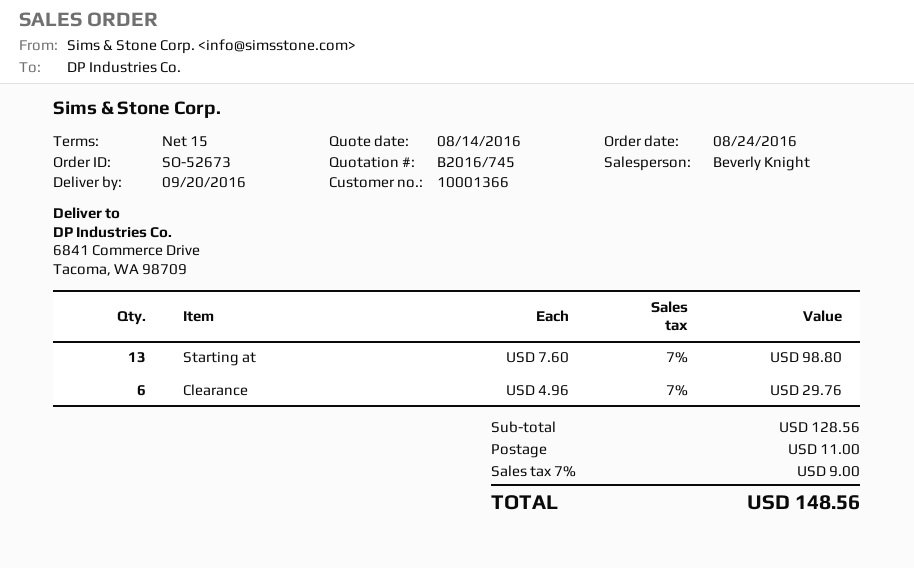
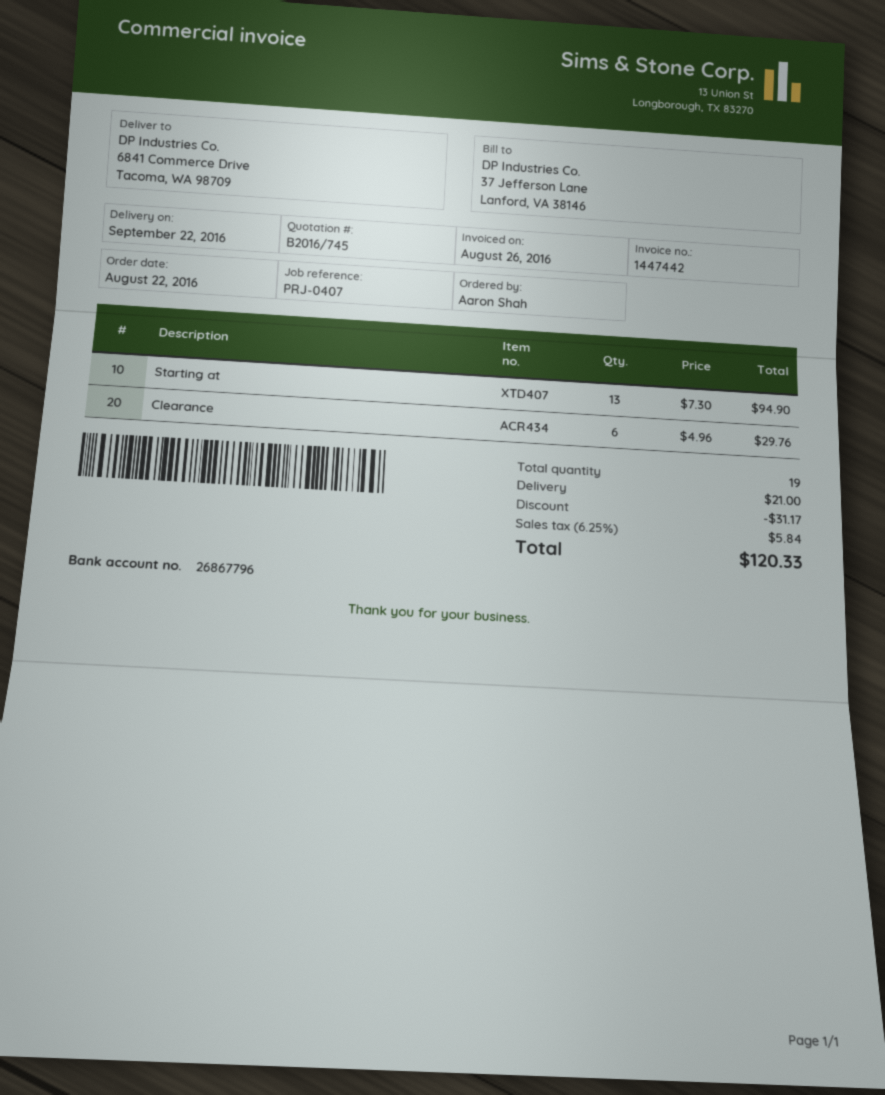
order date: 2016-08-24 -> 2016-08-22
delivery date: 2016-09-20 -> 2016-09-22
Starting at: 13 x 7.60 = 98.80 -> 13 x 7.30 = 94.90
discount: none -> 31.17
shipping: 11.00 -> 21.00
tax: 7% = 9.00 -> 6.25% = 5.84
total: 148.56 -> 120.33

